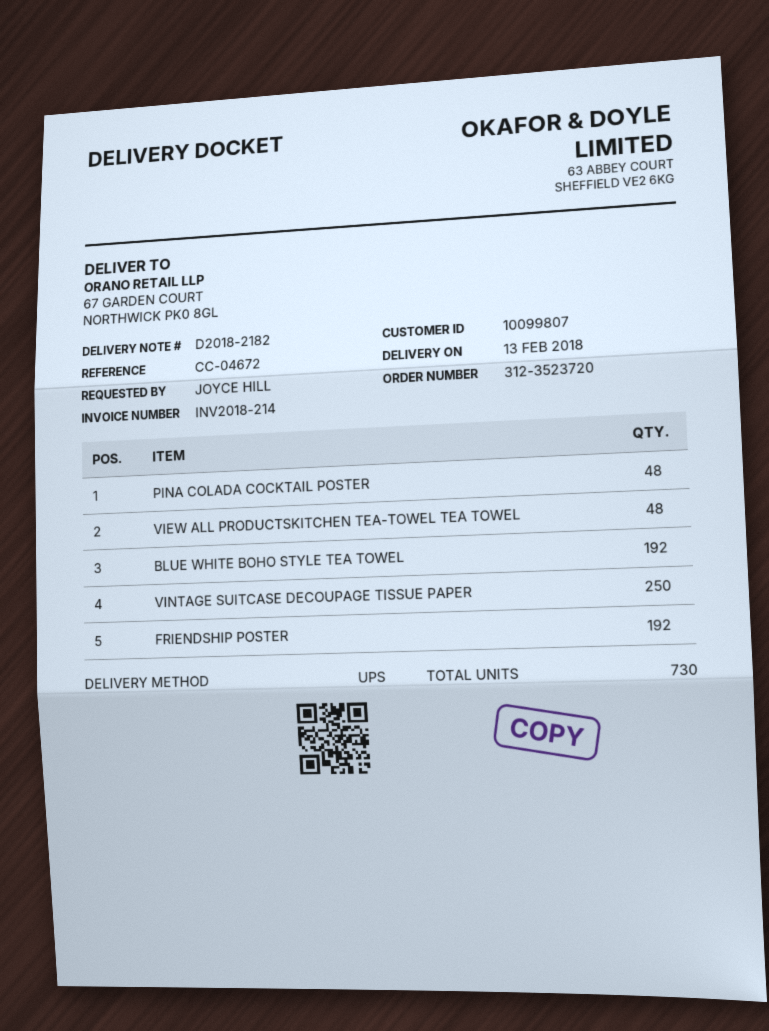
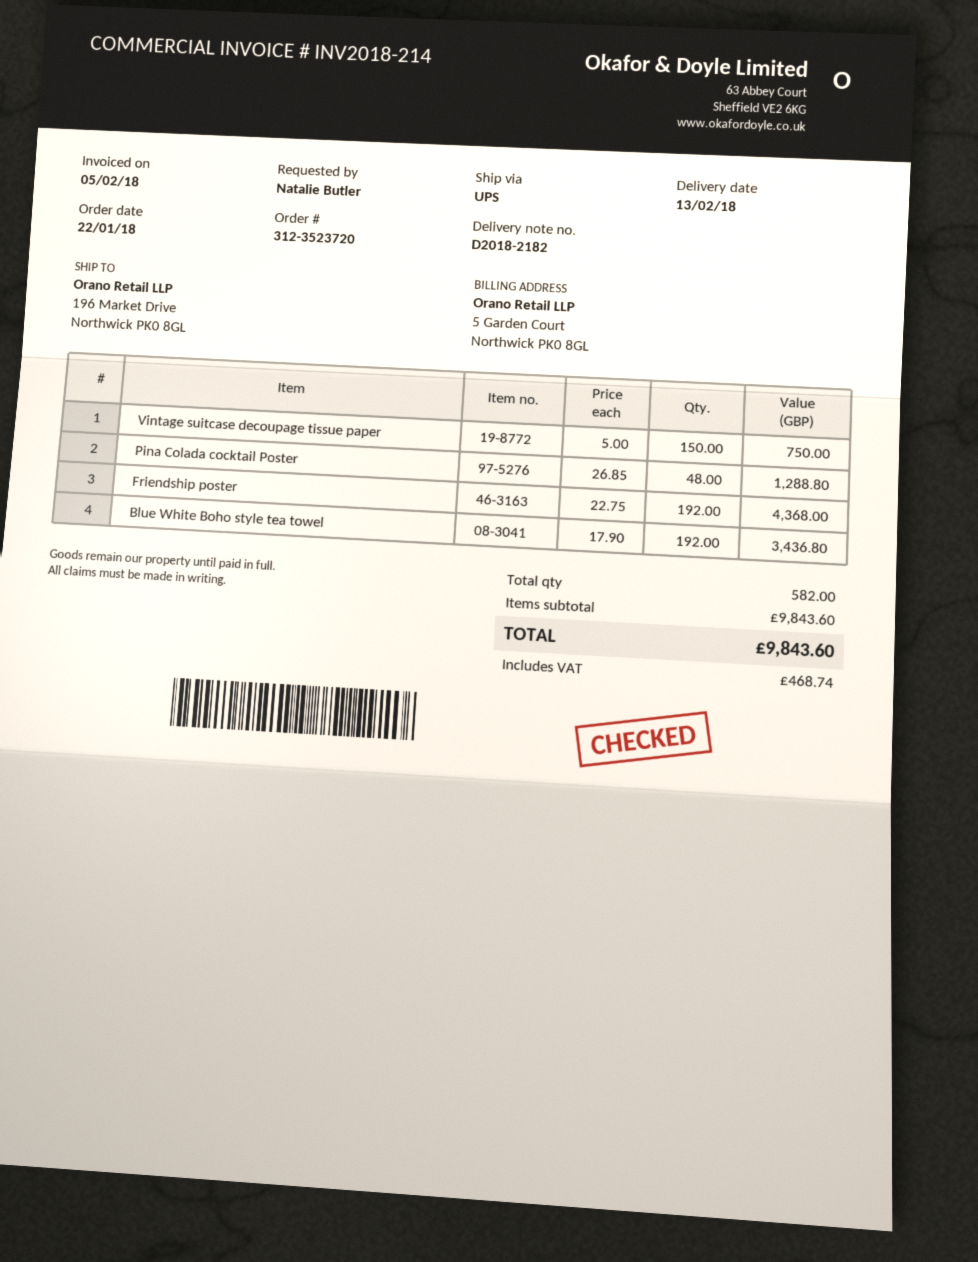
ordered by: JOYCE HILL -> Natalie Butler
ship to: 67 GARDEN COURT, NORTHWICK PK0 8GL -> 196 Market Drive, Northwick PK0 8GL
VIEW ALL PRODUCTSKITCHEN TEA-TOWEL TEA TOWEL: 48 -> none
VINTAGE SUITCASE DECOUPAGE TISSUE PAPER: 250 -> 150
total quantity: 730 -> 582

